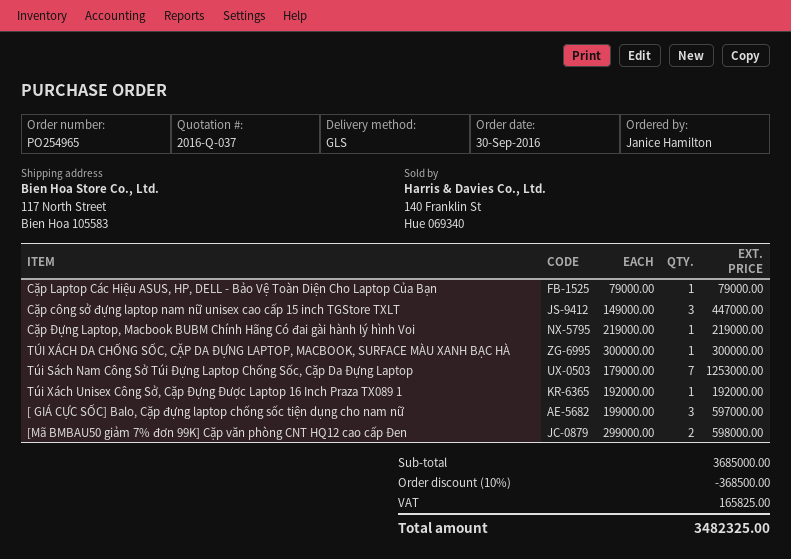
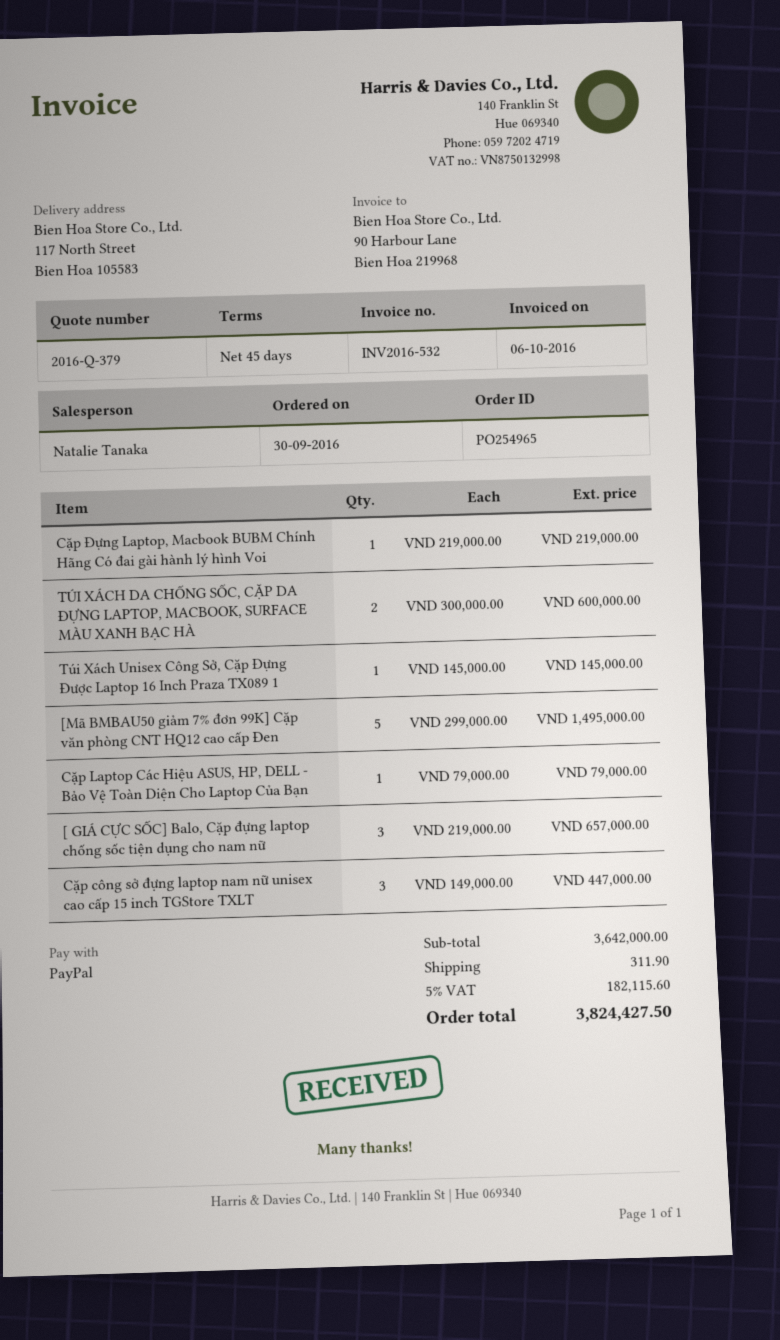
quote number: 2016-Q-037 -> 2016-Q-379
TÚI XÁCH DA CHỐNG SỐC, CẶP DA ĐỰNG LAPTOP, MACBOOK, SURFACE MÀU XANH BẠC HÀ: 1 x 300000.00 = 300000.00 -> 2 x 300000.00 = 600000.00
Túi Sách Nam Công Sở Túi Đựng Laptop Chống Sốc, Cặp Da Đựng Laptop: 7 x 179000.00 = 1253000.00 -> none
Túi Xách Unisex Công Sở, Cặp Đựng Được Laptop 16 Inch Praza TX089 1: 1 x 192000.00 = 192000.00 -> 1 x 145000.00 = 145000.00
[ GIÁ CỰC SỐC] Balo, Cặp đựng laptop chống sốc tiện dụng cho nam nữ: 3 x 199000.00 = 597000.00 -> 3 x 219000.00 = 657000.00
[Mã BMBAU50 giảm 7% đơn 99K] Cặp văn phòng CNT HQ12 cao cấp Đen: 2 x 299000.00 = 598000.00 -> 5 x 299000.00 = 1495000.00
subtotal: 3685000.00 -> 3642000.00
discount: 10% = 368500.00 -> none
shipping: none -> 311.90
tax: 165825.00 -> 182115.60
total: 3482325.00 -> 3824427.50

